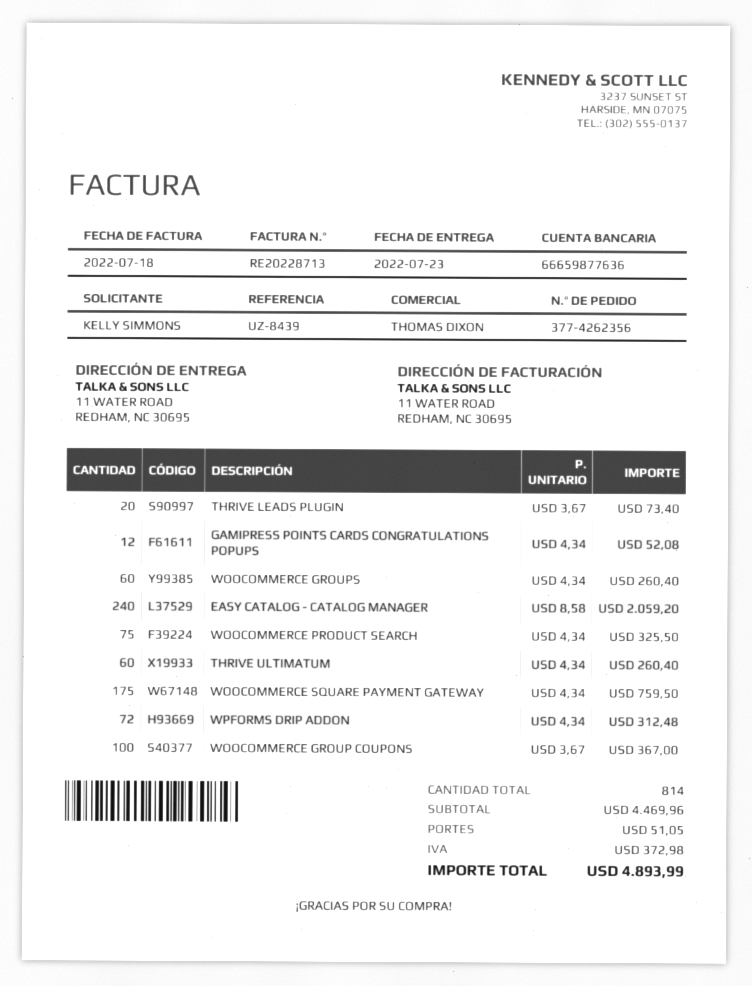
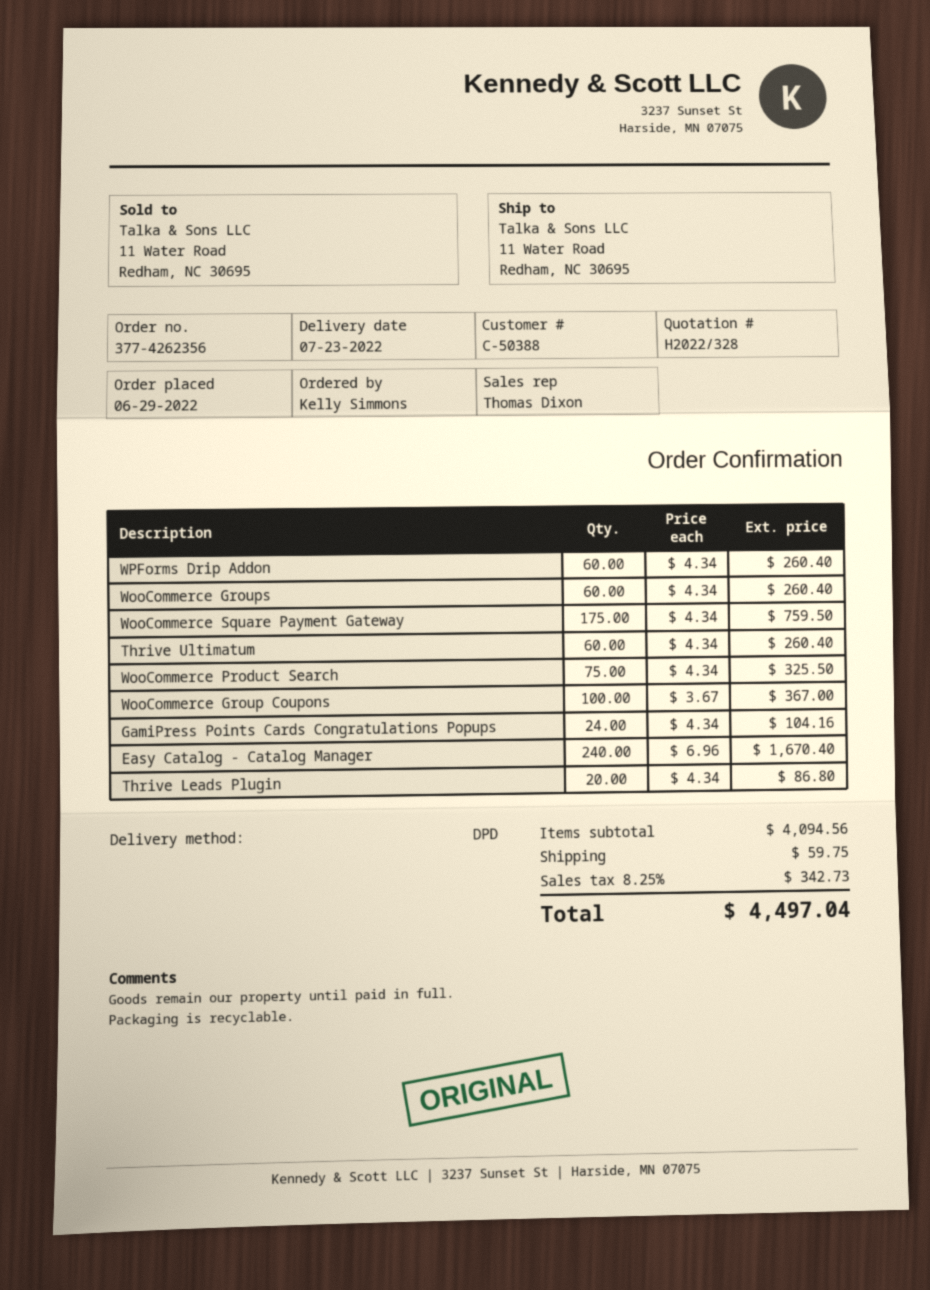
THRIVE LEADS PLUGIN: 20 x 3.67 = 73.40 -> 20 x 4.34 = 86.80
GAMIPRESS POINTS CARDS CONGRATULATIONS POPUPS: 12 x 4.34 = 52.08 -> 24 x 4.34 = 104.16
EASY CATALOG - CATALOG MANAGER: 240 x 8.58 = 2059.20 -> 240 x 6.96 = 1670.40
WPFORMS DRIP ADDON: 72 x 4.34 = 312.48 -> 60 x 4.34 = 260.40
subtotal: 4469.96 -> 4094.56
shipping: 51.05 -> 59.75
tax: 372.98 -> 342.73
total: 4893.99 -> 4497.04

